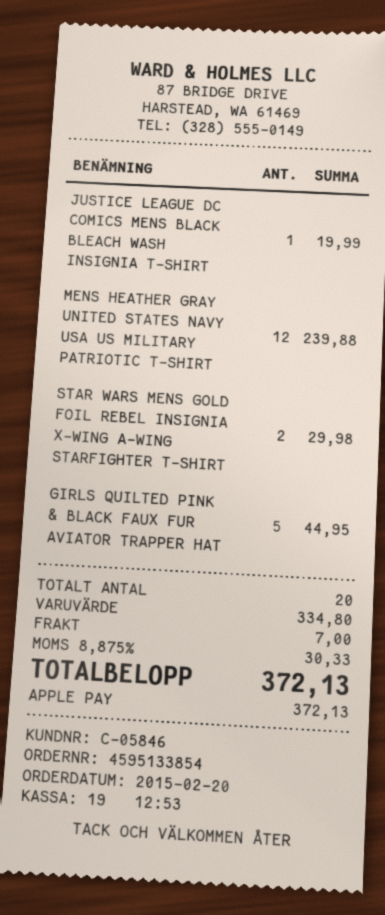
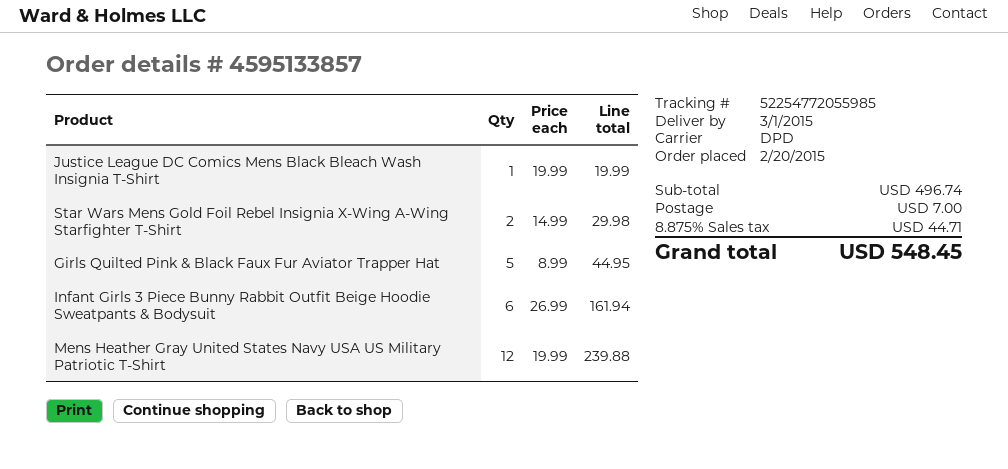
order number: 4595133854 -> 4595133857
Infant Girls 3 Piece Bunny Rabbit Outfit Beige Hoodie Sweatpants & Bodysuit: none -> 6 for 161.94
subtotal: 334.80 -> 496.74
tax: 8.875% = 30.33 -> 8.875% = 44.71
total: 372.13 -> 548.45

